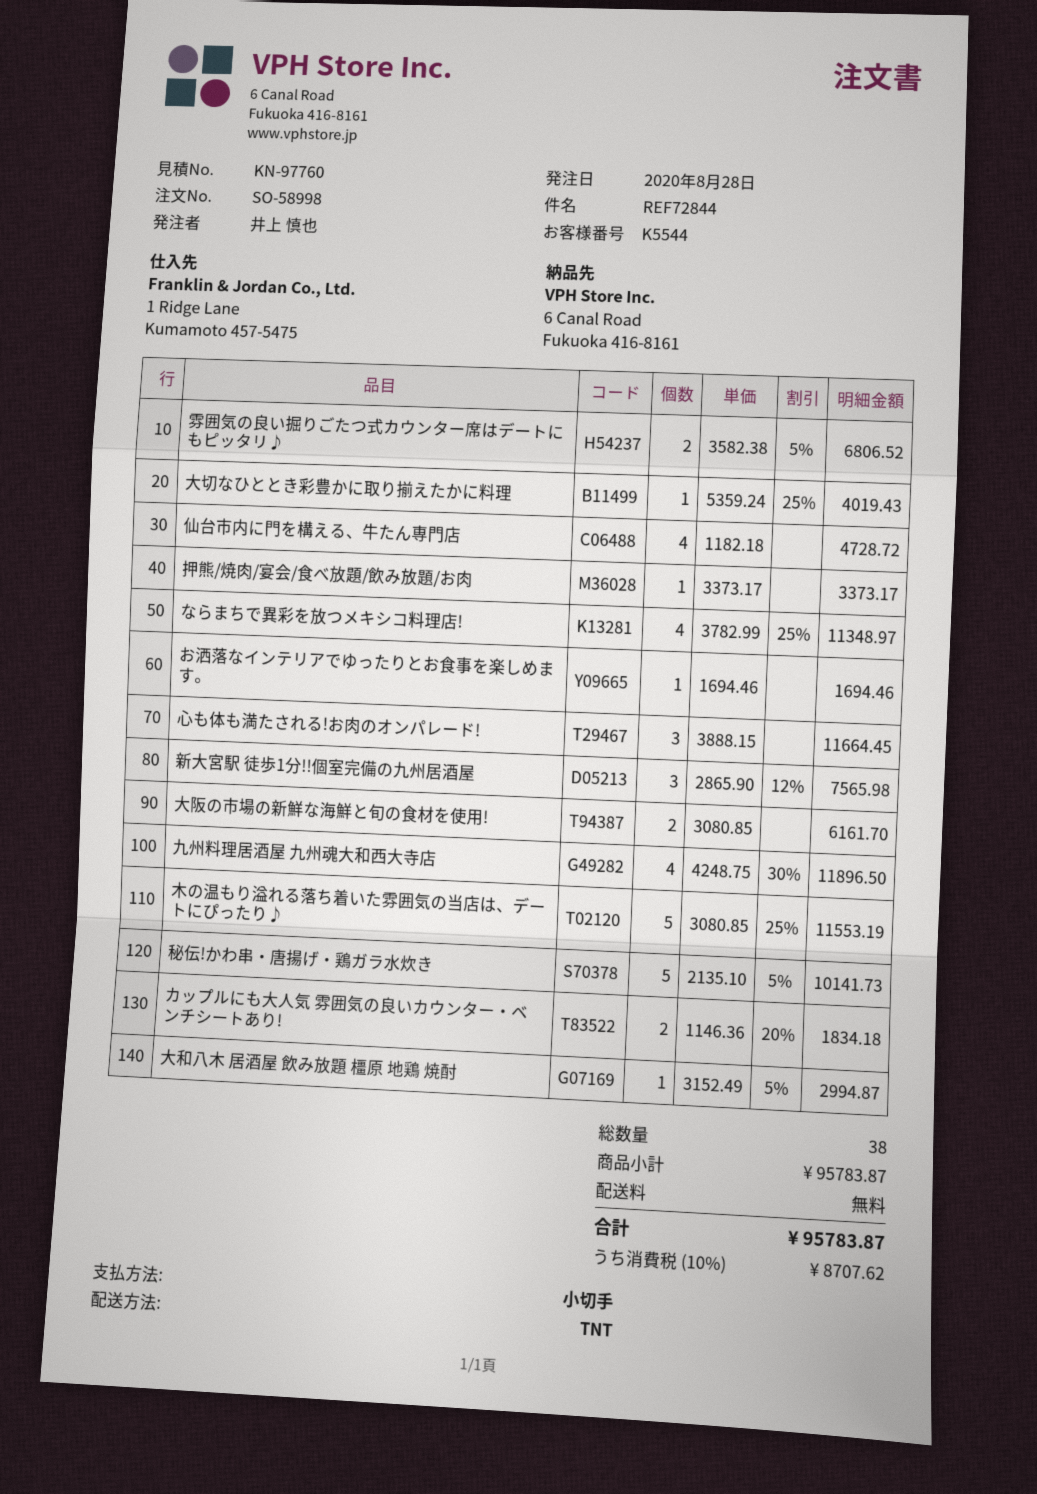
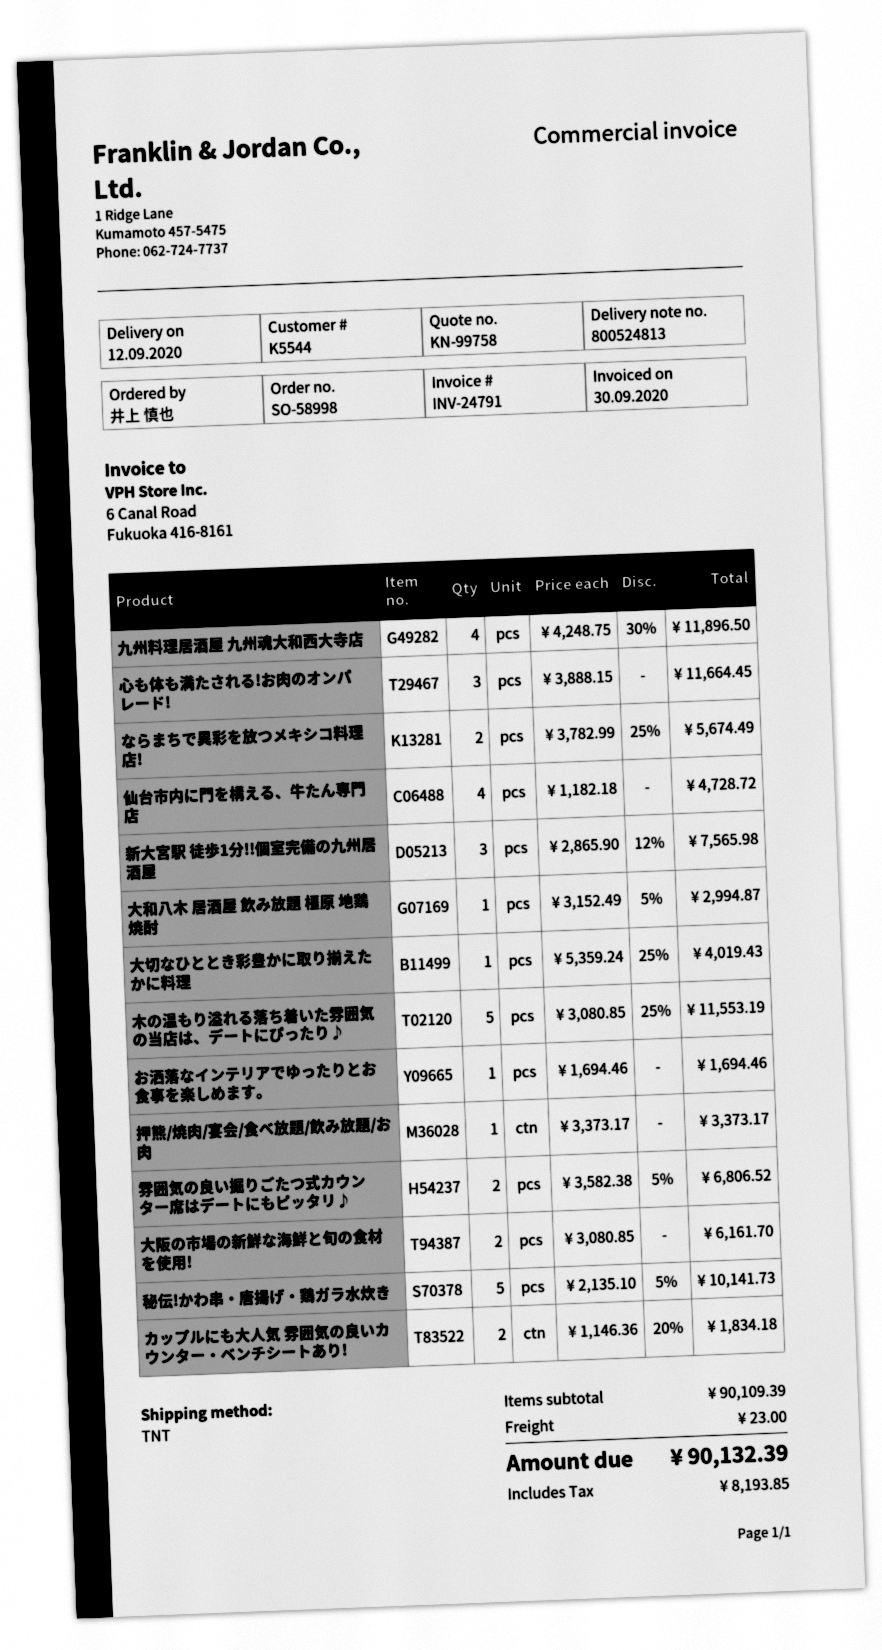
quote number: KN-97760 -> KN-99758
ならまちで異彩を放つメキシコ料理店!: 4 x 3782.99 - 25% = 11348.97 -> 2 x 3782.99 - 25% = 5674.49
subtotal: 95783.87 -> 90109.39
shipping: 0.00 -> 23.00
tax: 8707.62 -> 8193.85
total: 95783.87 -> 90132.39

